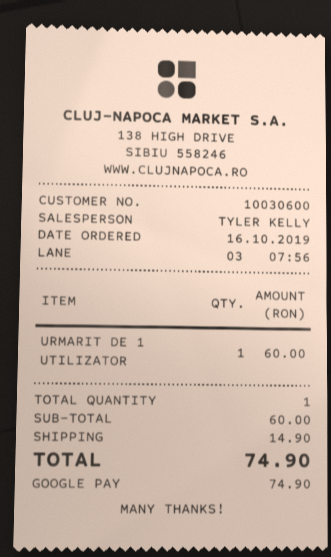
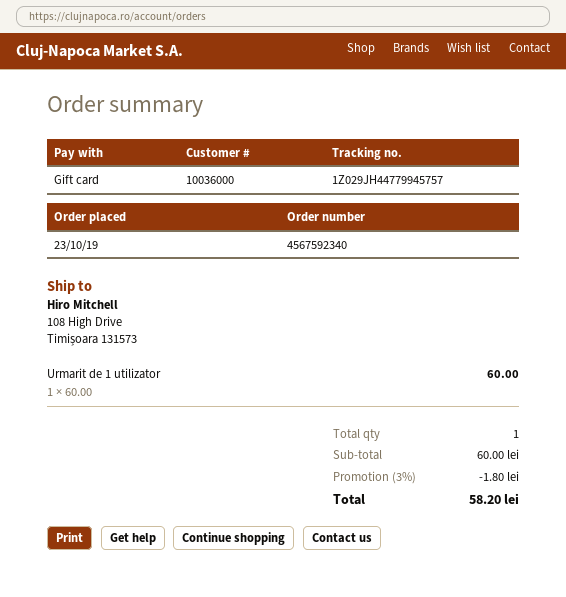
order date: 2019-10-16 -> 2019-10-23
customer number: 10030600 -> 10036000
payment method: Google Pay -> gift card
discount: none -> 3% = 1.80
shipping: 14.90 -> none
total: 74.90 -> 58.20

